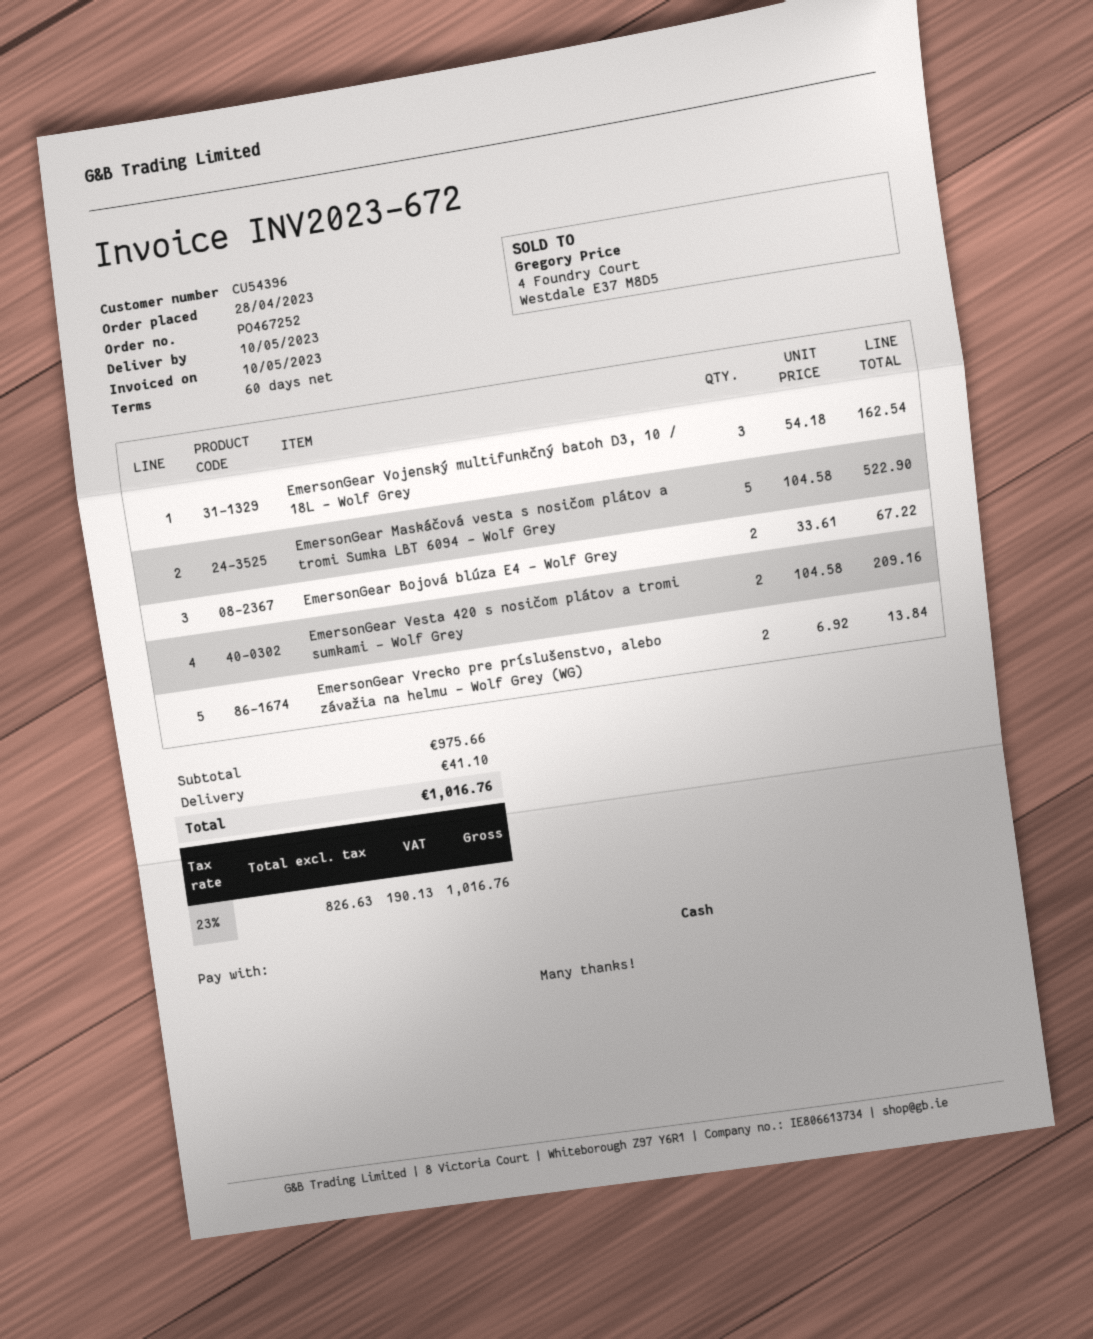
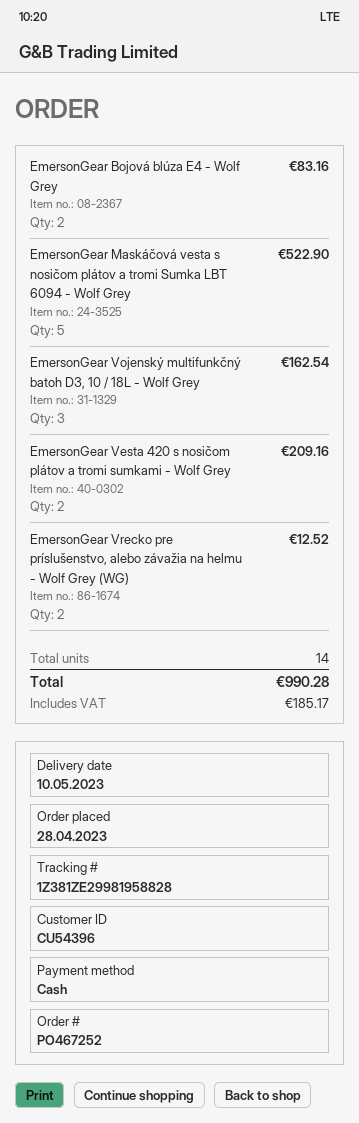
EmersonGear Bojová blúza E4 - Wolf Grey: 2 for 67.22 -> 2 for 83.16
EmersonGear Vrecko pre príslušenstvo, alebo závažia na helmu - Wolf Grey (WG): 2 for 13.84 -> 2 for 12.52
shipping: 41.10 -> none
tax: 190.13 -> 185.17
total: 1016.76 -> 990.28

